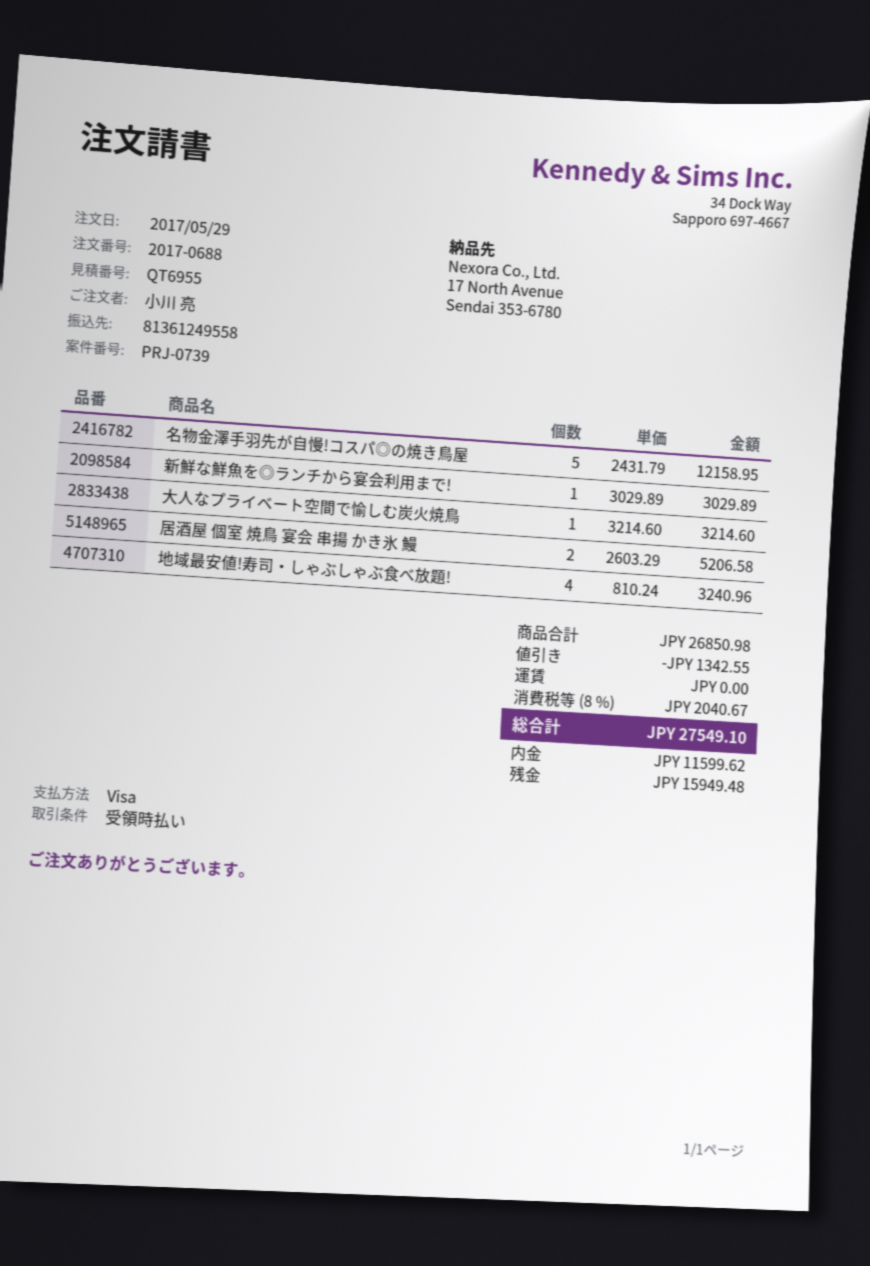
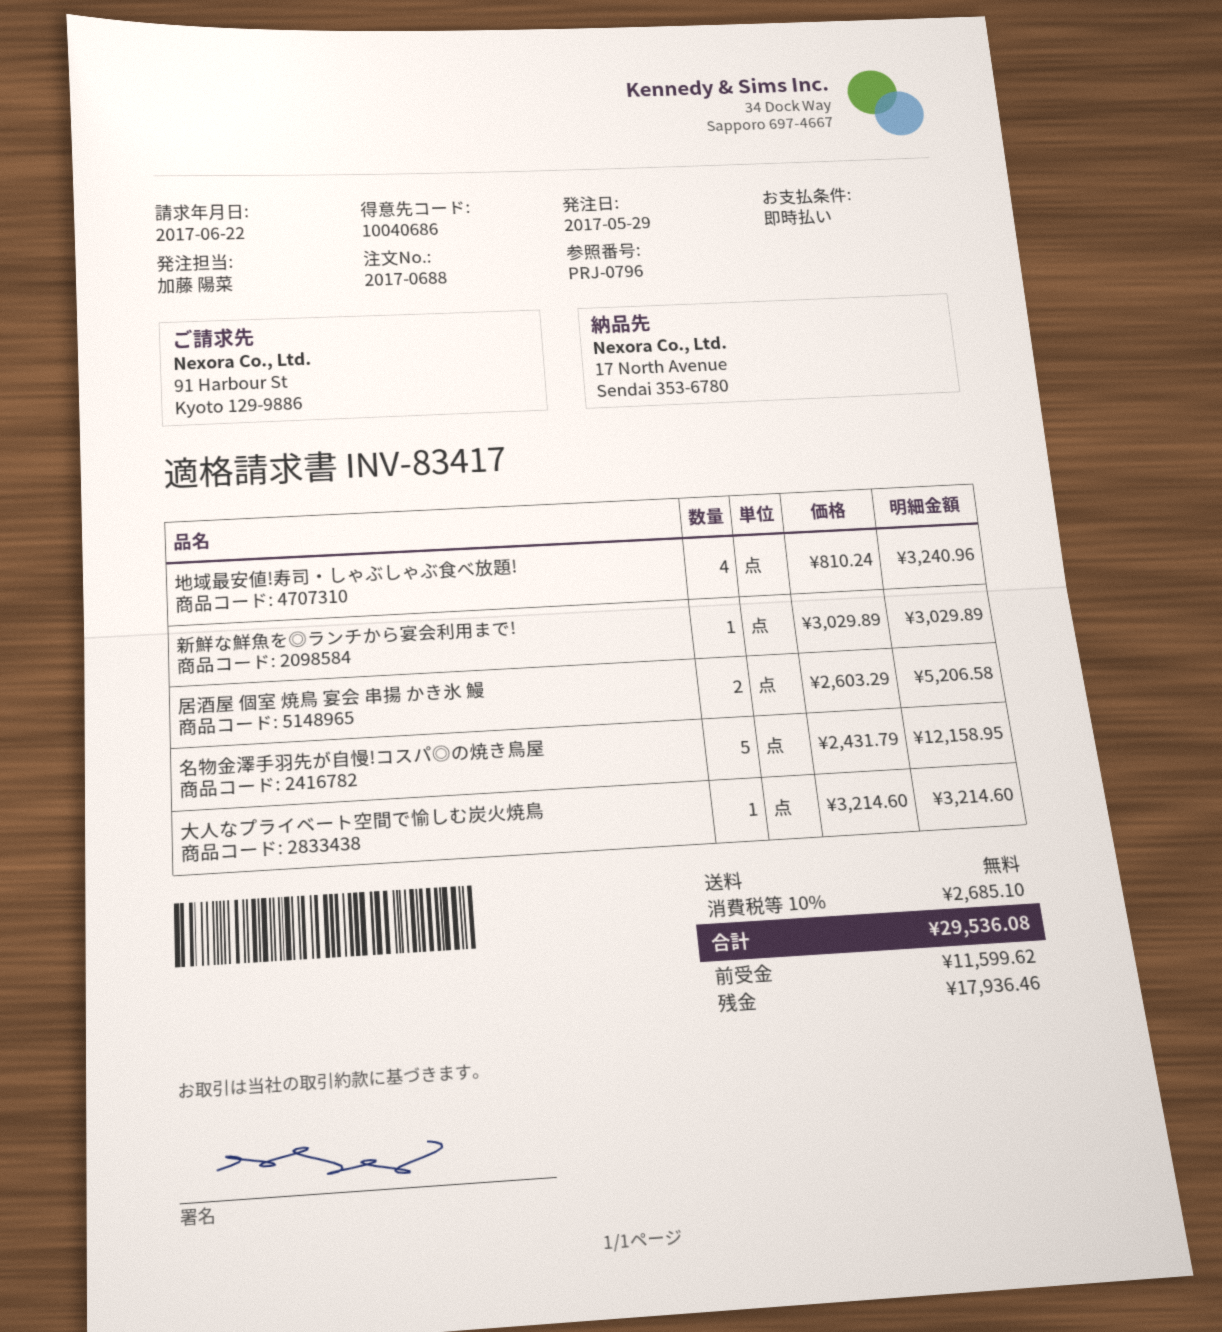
reference: PRJ-0739 -> PRJ-0796
ordered by: 小川 亮 -> 加藤 陽菜
discount: 1342.55 -> none
tax: 8% = 2040.67 -> 10% = 2685.10
total: 27549.10 -> 29536.08
balance: 15949.48 -> 17936.46

